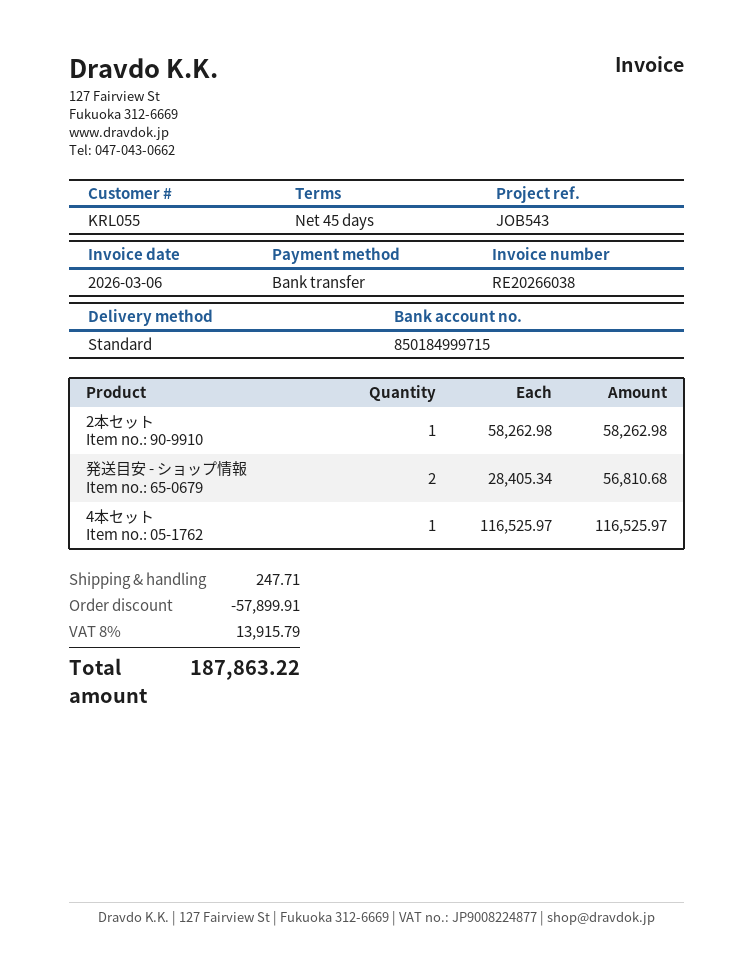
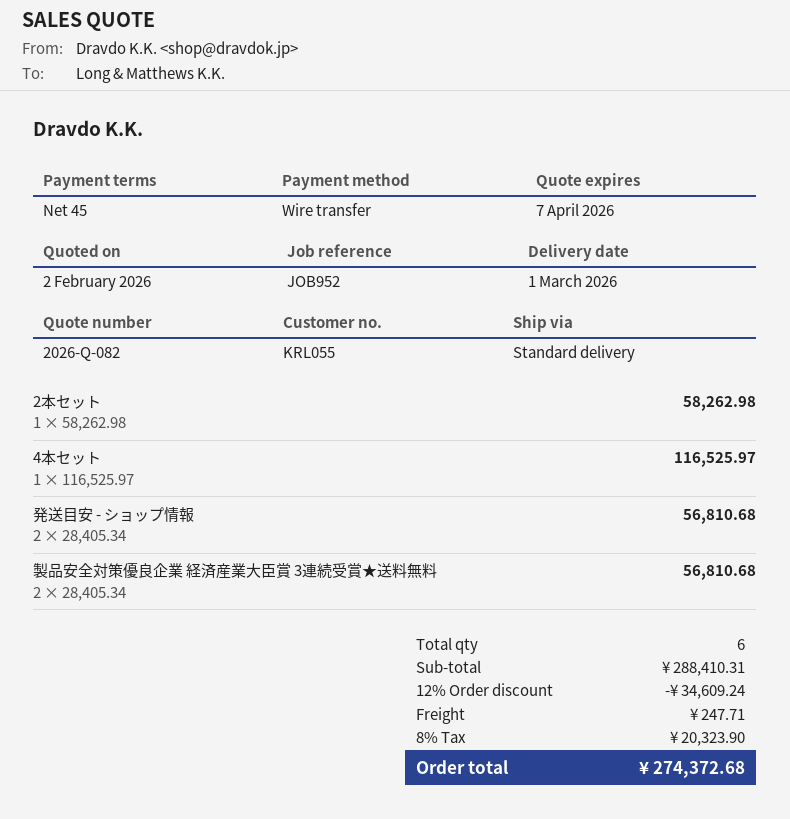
reference: JOB543 -> JOB952
製品安全対策優良企業 経済産業大臣賞 3連続受賞★送料無料: none -> 2 x 28405.34 = 56810.68
discount: 57899.91 -> 34609.24
tax: 8% = 13915.79 -> 8% = 20323.90
total: 187863.22 -> 274372.68

